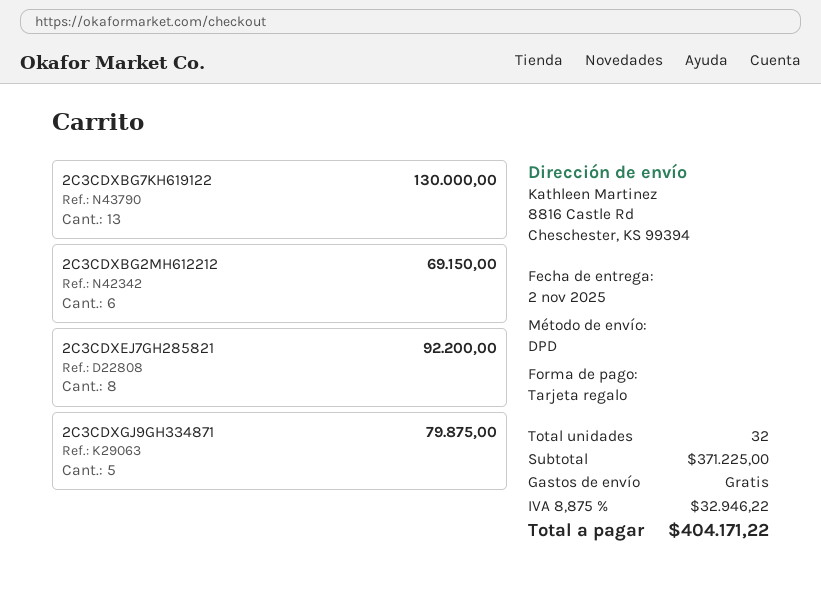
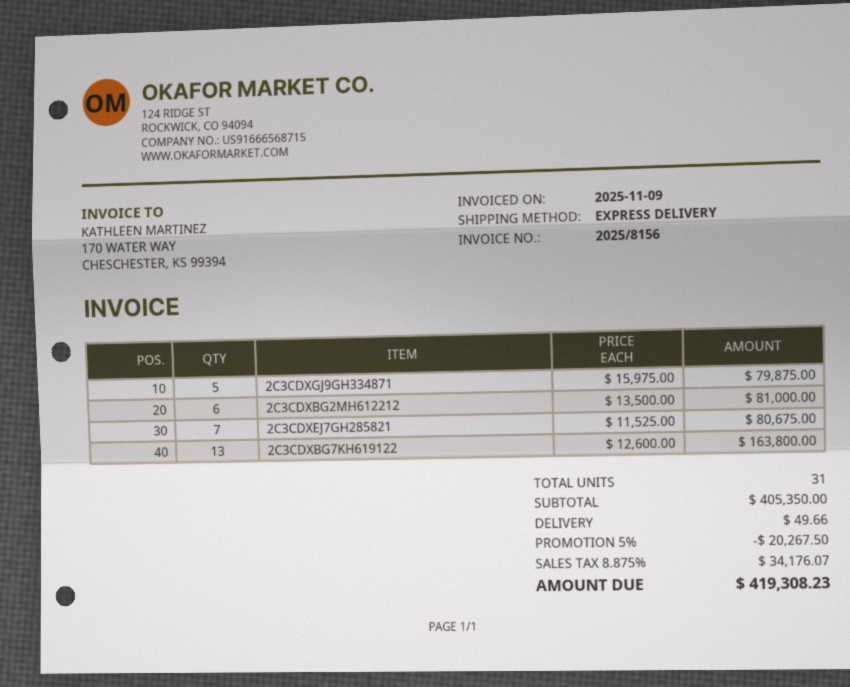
shipping method: DPD -> express
2C3CDXBG7KH619122: 13 for 130000.00 -> 13 for 163800.00
2C3CDXBG2MH612212: 6 for 69150.00 -> 6 for 81000.00
2C3CDXEJ7GH285821: 8 for 92200.00 -> 7 for 80675.00
total quantity: 32 -> 31
subtotal: 371225.00 -> 405350.00
discount: none -> 5% = 20267.50
shipping: 0.00 -> 49.66
tax: 8.875% = 32946.22 -> 8.875% = 34176.07
total: 404171.22 -> 419308.23

